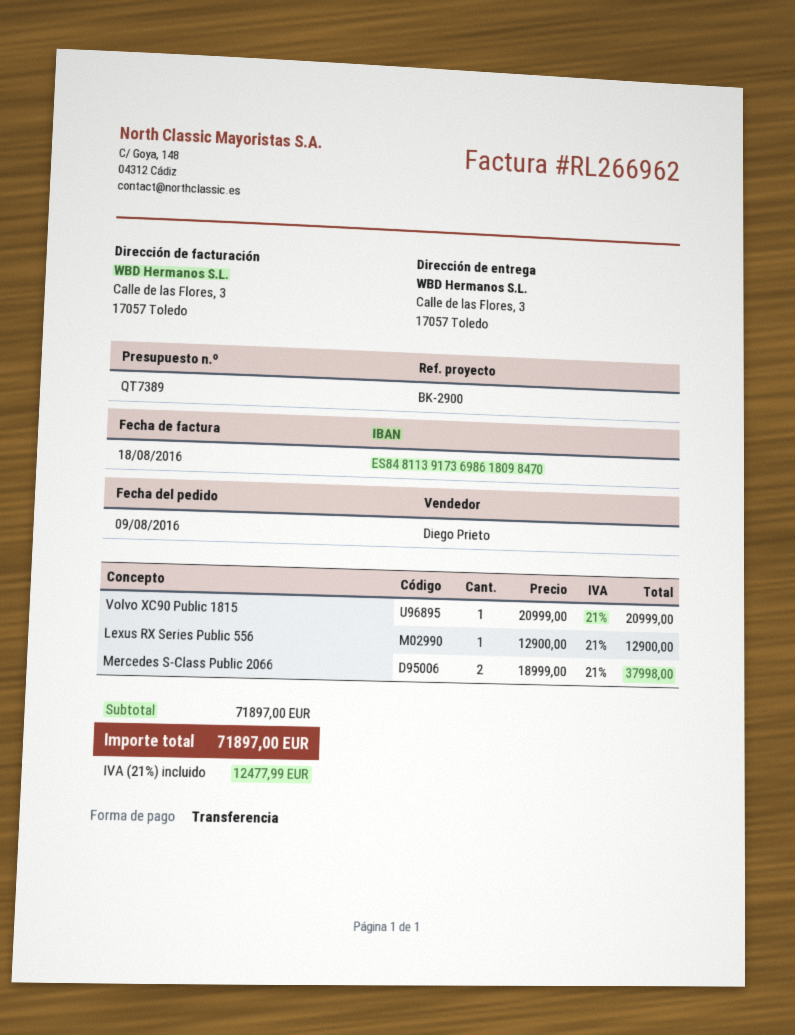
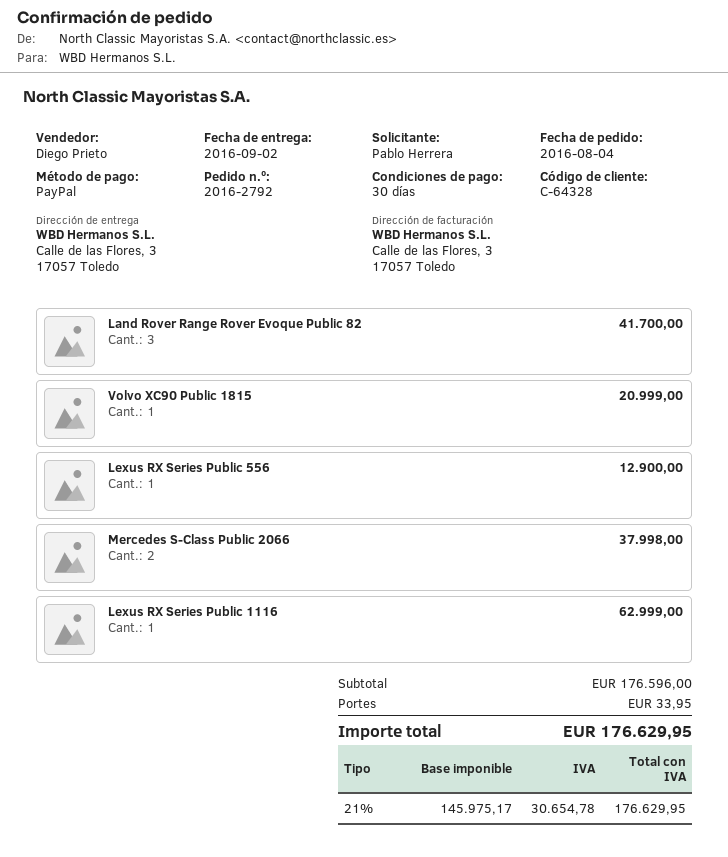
order date: 2016-08-09 -> 2016-08-04
payment method: bank transfer -> PayPal
Land Rover Range Rover Evoque Public 82: none -> 3 for 41700.00
Lexus RX Series Public 1116: none -> 1 for 62999.00
subtotal: 71897.00 -> 176596.00
shipping: none -> 33.95
tax: 21% = 12477.99 -> 21% = 30654.78
total: 71897.00 -> 176629.95

